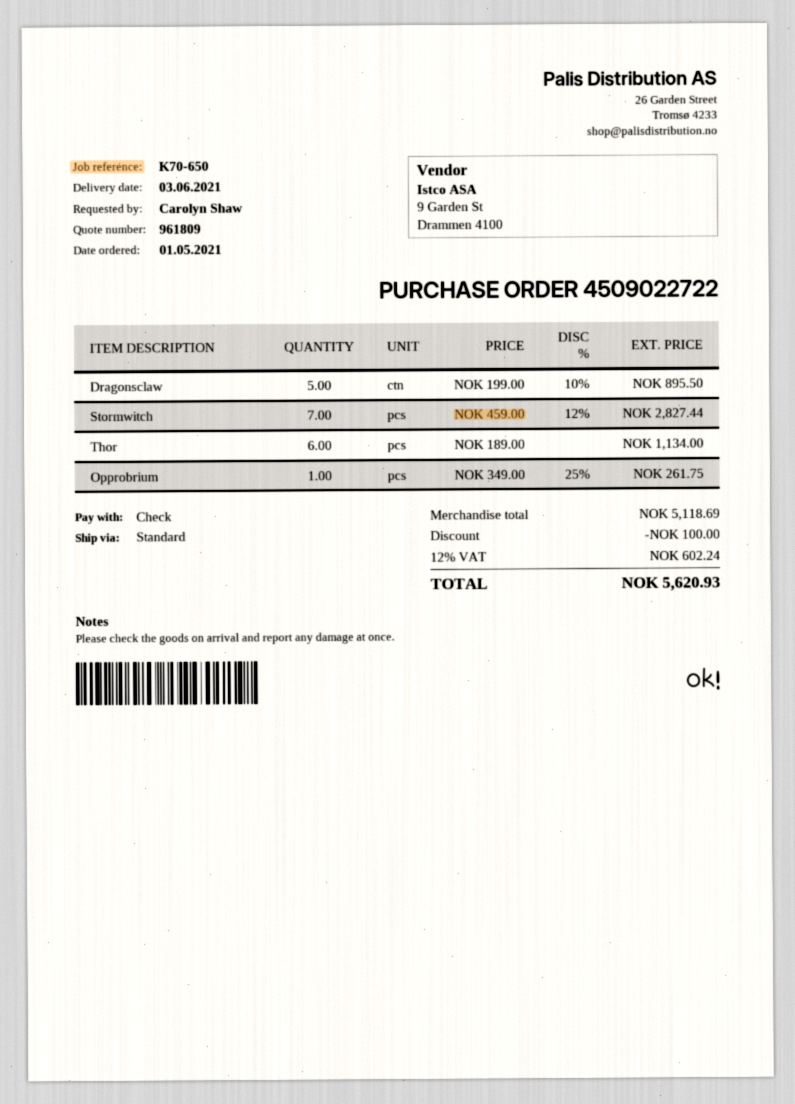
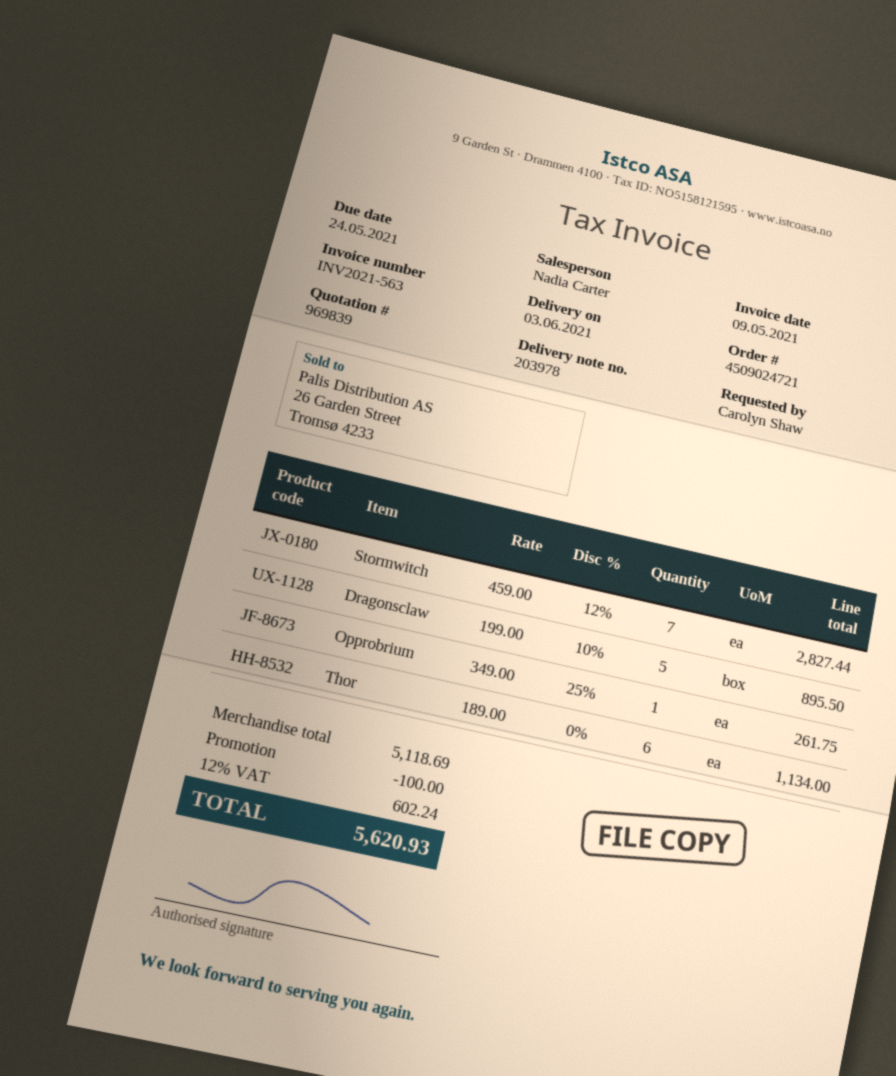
quote number: 961809 -> 969839
order number: 4509022722 -> 4509024721

